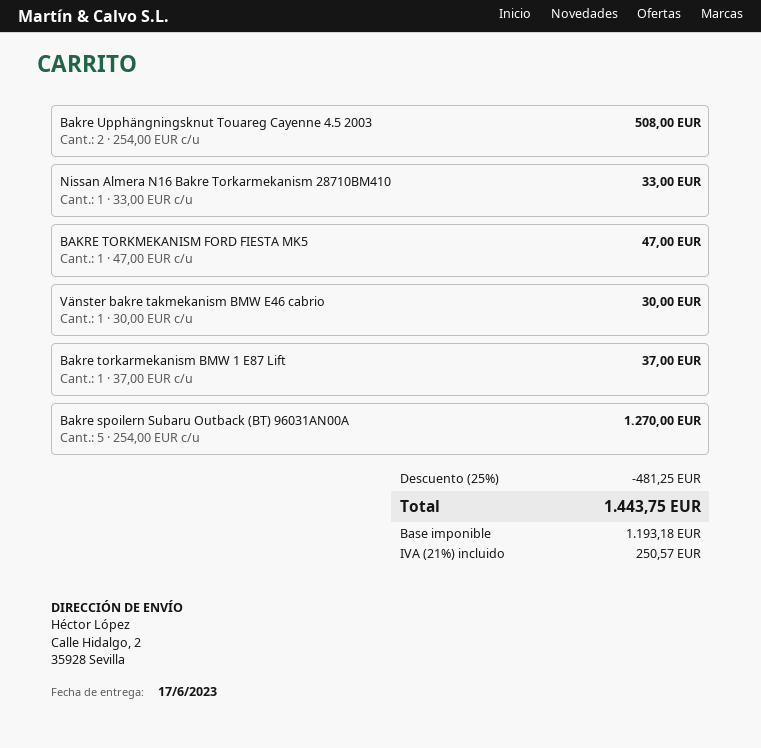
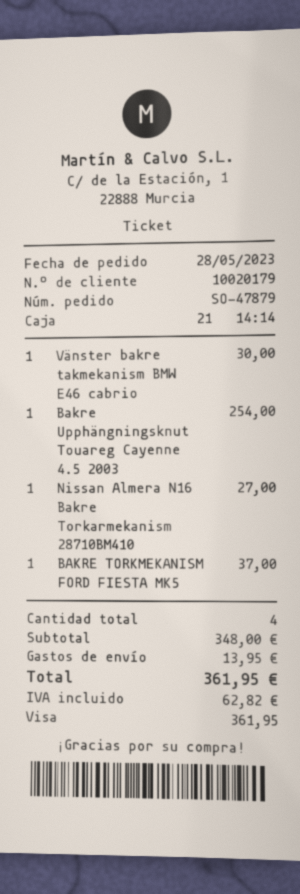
Bakre Upphängningsknut Touareg Cayenne 4.5 2003: 2 for 508.00 -> 1 for 254.00
Nissan Almera N16 Bakre Torkarmekanism 28710BM410: 1 for 33.00 -> 1 for 27.00
BAKRE TORKMEKANISM FORD FIESTA MK5: 1 for 47.00 -> 1 for 37.00
Bakre torkarmekanism BMW 1 E87 Lift: 1 for 37.00 -> none
Bakre spoilern Subaru Outback (BT) 96031AN00A: 5 for 1270.00 -> none
discount: 25% = 481.25 -> none
shipping: none -> 13.95
tax: 250.57 -> 62.82
total: 1443.75 -> 361.95

